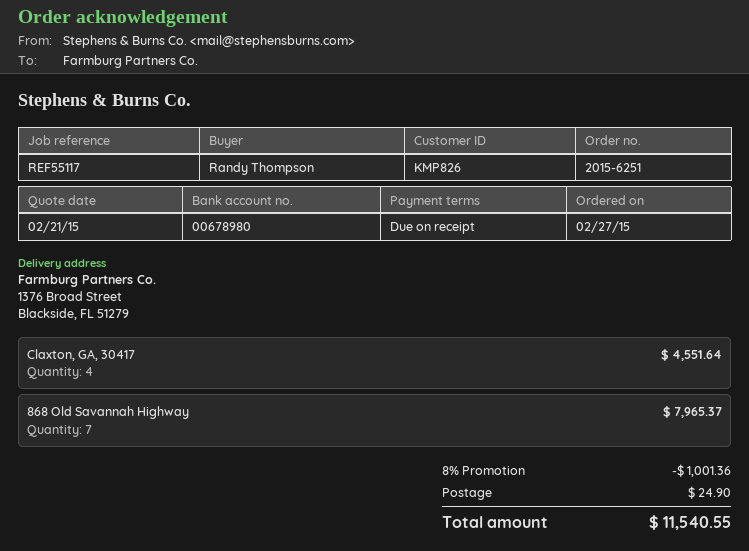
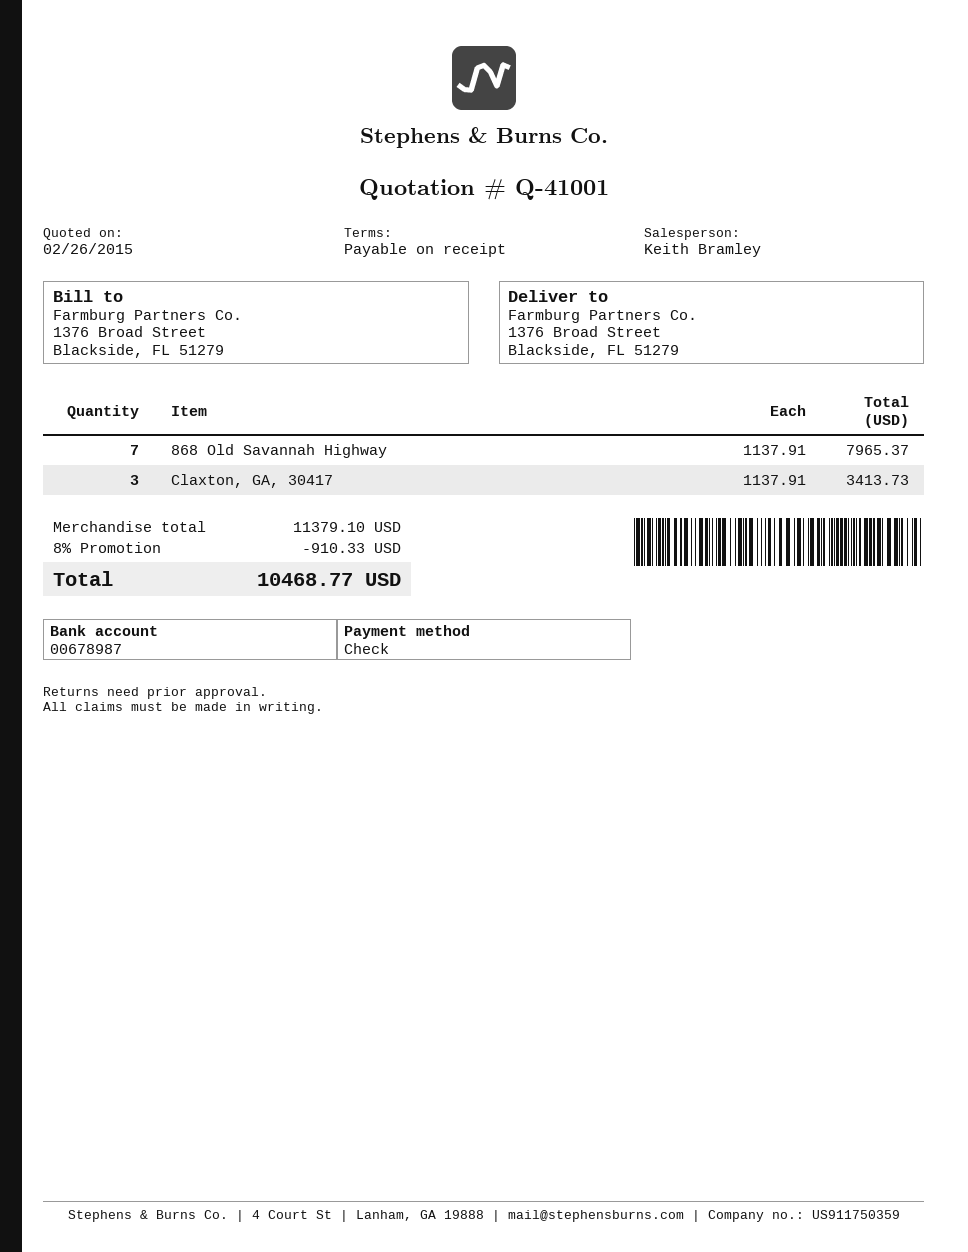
quote date: 2015-02-21 -> 2015-02-26
bank account: 00678980 -> 00678987
Claxton, GA, 30417: 4 for 4551.64 -> 3 for 3413.73
discount: 8% = 1001.36 -> 8% = 910.33
shipping: 24.90 -> none
total: 11540.55 -> 10468.77

